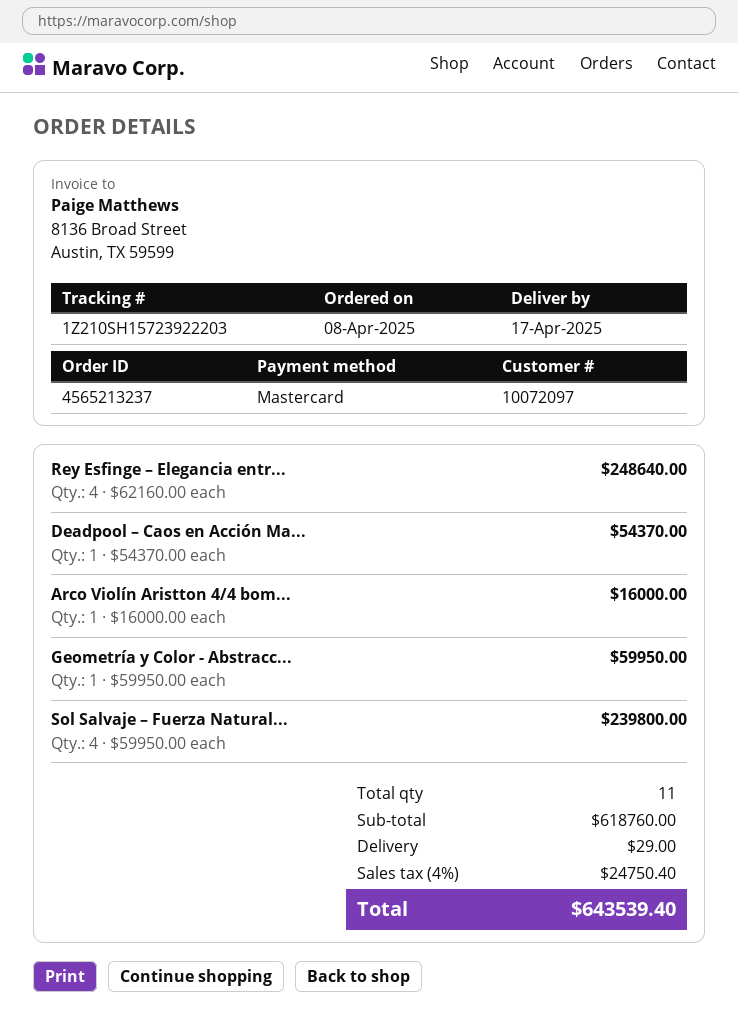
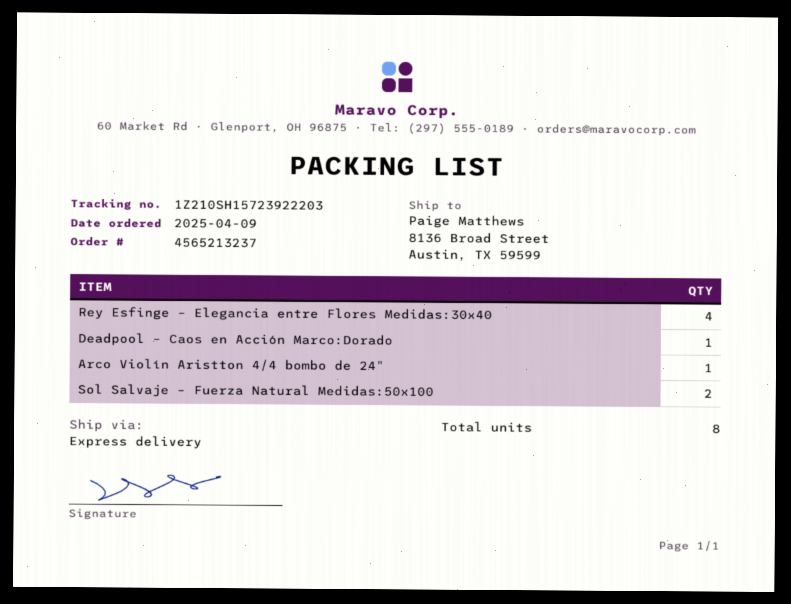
order date: 2025-04-08 -> 2025-04-09
Geometría y Color - Abstracc...: 1 -> none
Sol Salvaje – Fuerza Natural...: 4 -> 2
total quantity: 11 -> 8

